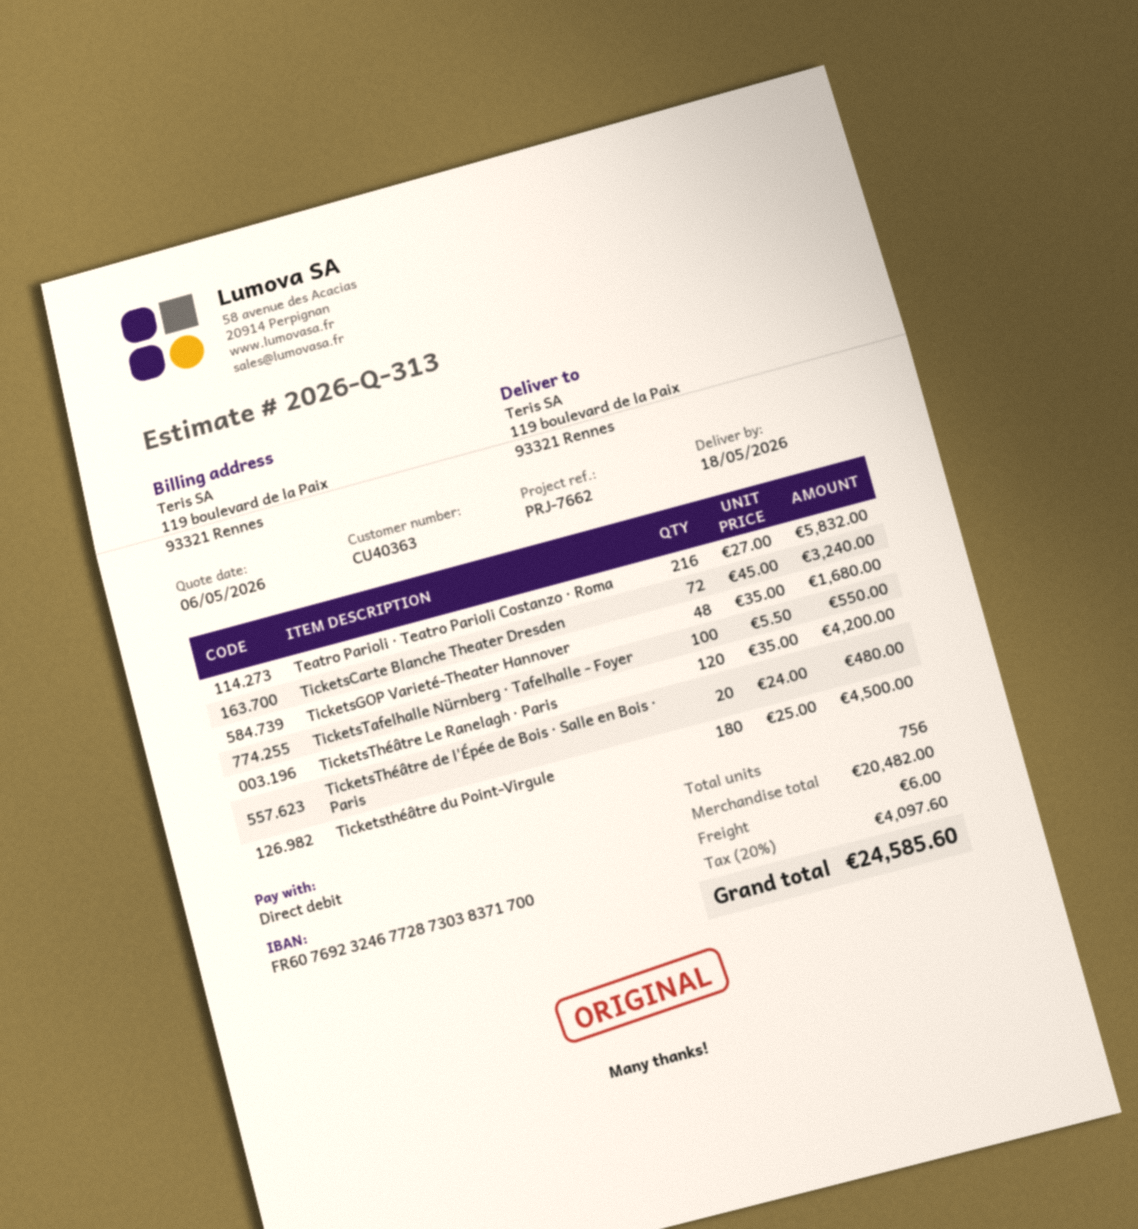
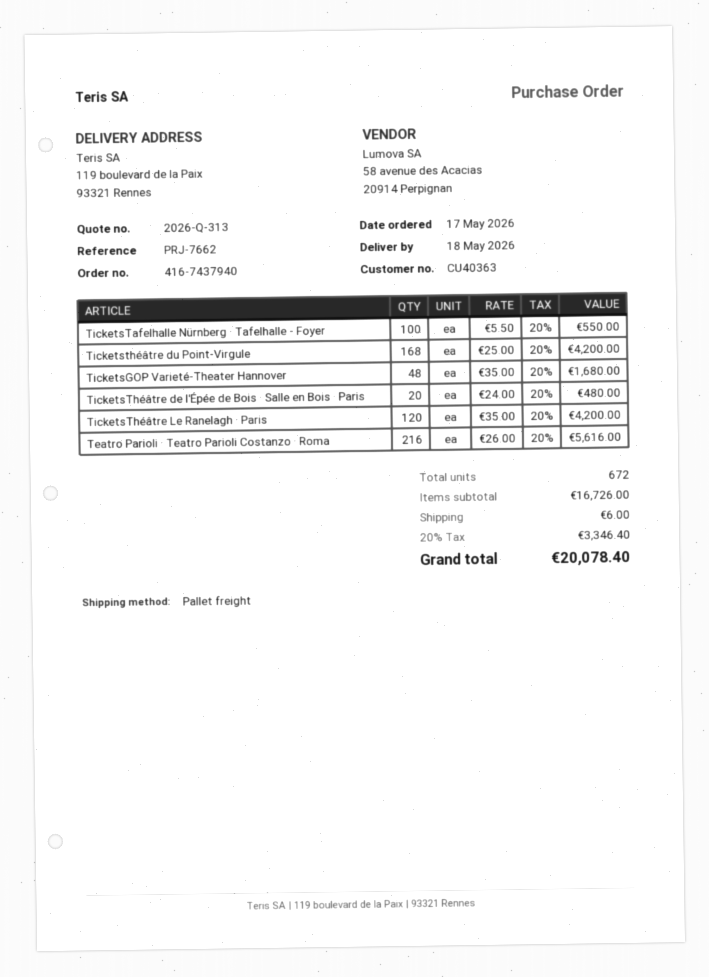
Teatro Parioli · Teatro Parioli Costanzo · Roma: 216 x 27.00 = 5832.00 -> 216 x 26.00 = 5616.00
TicketsCarte Blanche Theater Dresden: 72 x 45.00 = 3240.00 -> none
Ticketsthéâtre du Point-Virgule: 180 x 25.00 = 4500.00 -> 168 x 25.00 = 4200.00
total quantity: 756 -> 672
subtotal: 20482.00 -> 16726.00
tax: 20% = 4097.60 -> 20% = 3346.40
total: 24585.60 -> 20078.40

